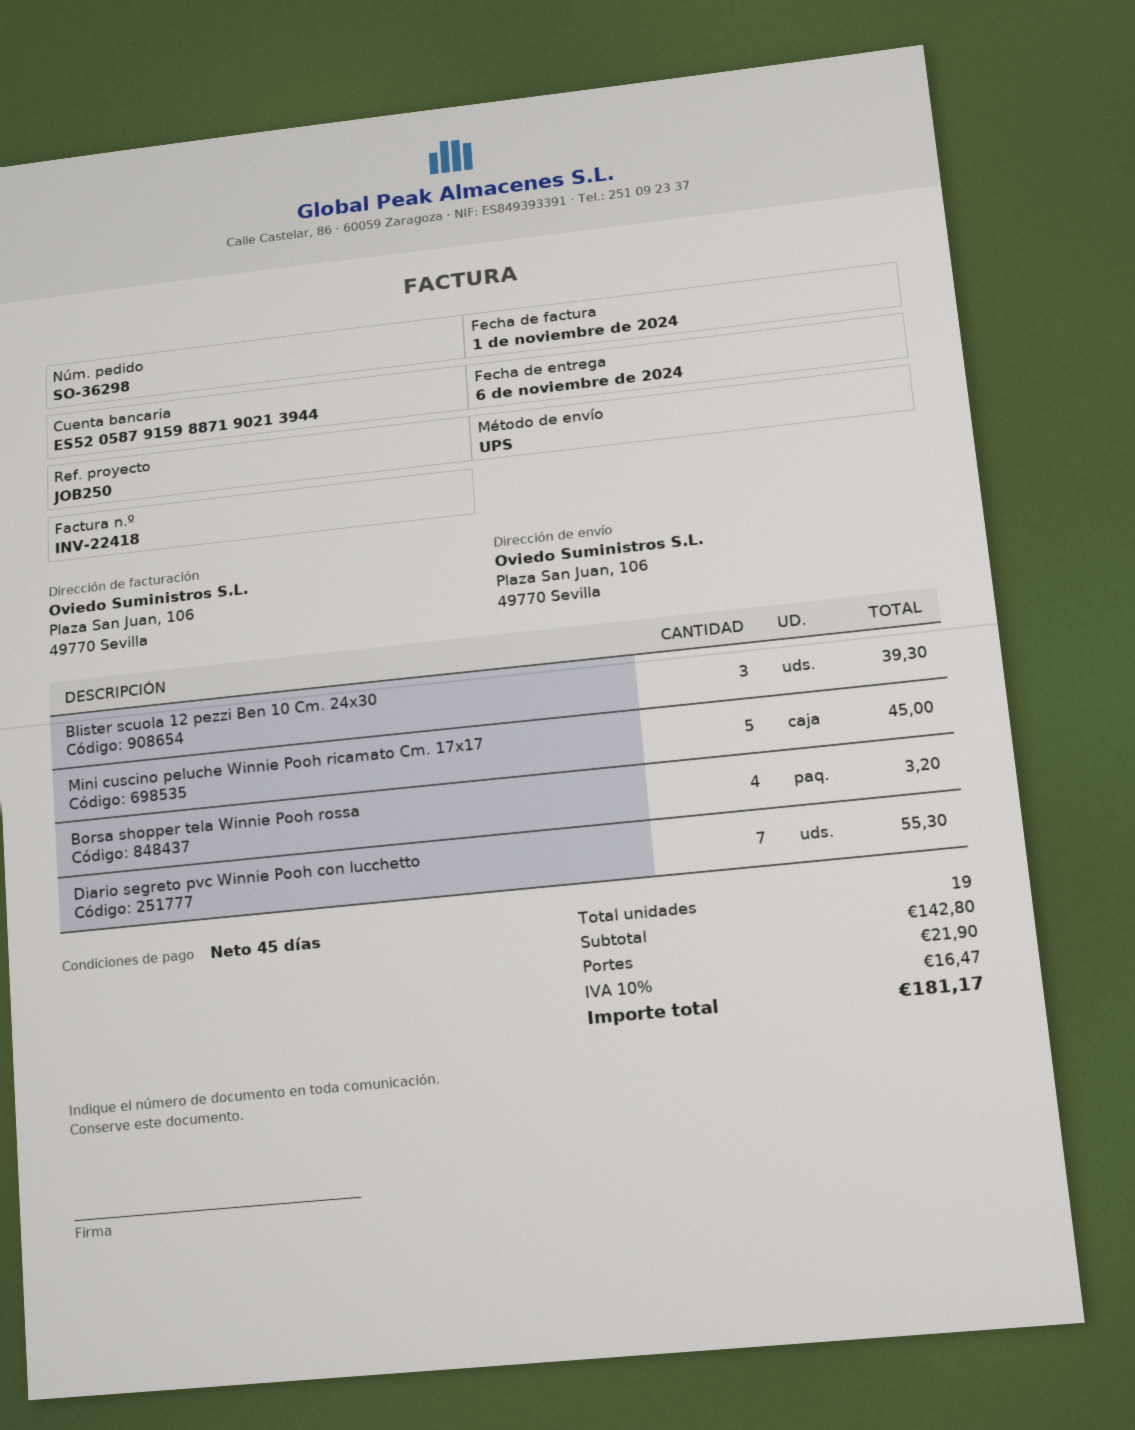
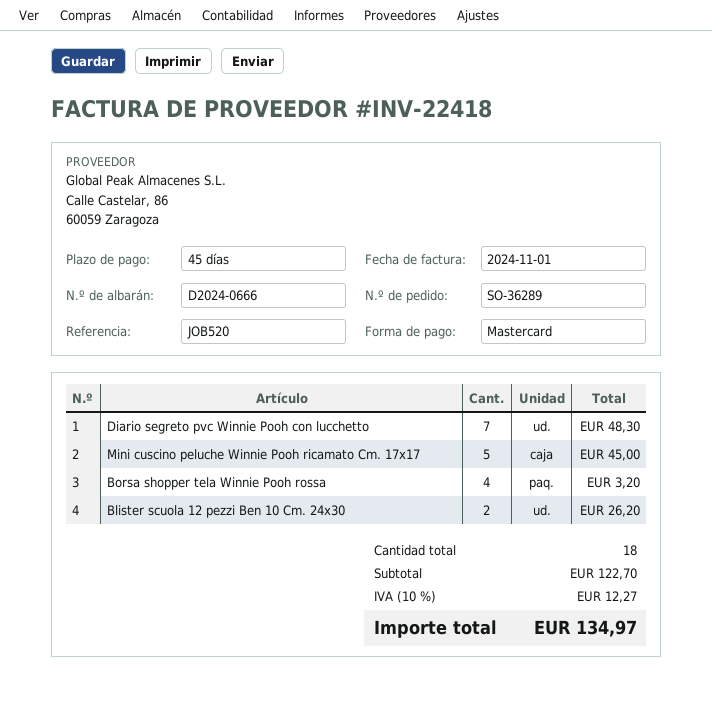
order number: SO-36298 -> SO-36289
reference: JOB250 -> JOB520
Blister scuola 12 pezzi Ben 10 Cm. 24x30: 3 for 39.30 -> 2 for 26.20
Diario segreto pvc Winnie Pooh con lucchetto: 7 for 55.30 -> 7 for 48.30
total quantity: 19 -> 18
subtotal: 142.80 -> 122.70
shipping: 21.90 -> none
tax: 10% = 16.47 -> 10% = 12.27
total: 181.17 -> 134.97

